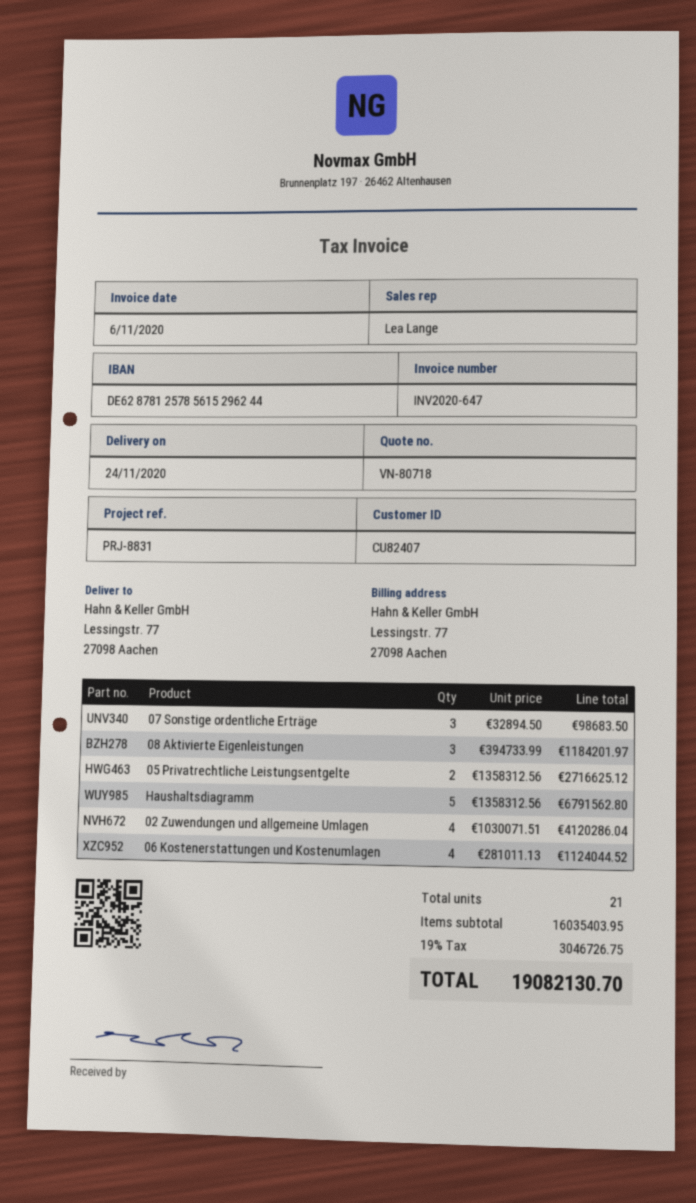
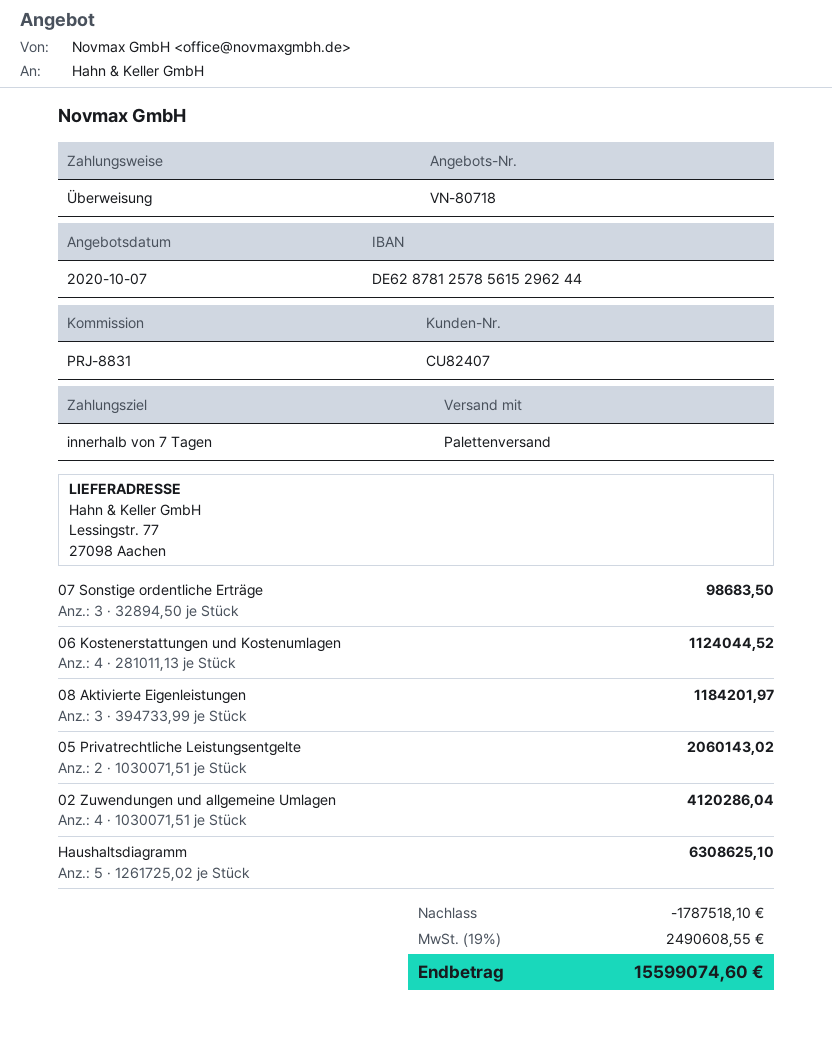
05 Privatrechtliche Leistungsentgelte: 2 x 1358312.56 = 2716625.12 -> 2 x 1030071.51 = 2060143.02
Haushaltsdiagramm: 5 x 1358312.56 = 6791562.80 -> 5 x 1261725.02 = 6308625.10
discount: none -> 1787518.10
tax: 19% = 3046726.75 -> 19% = 2490608.55
total: 19082130.70 -> 15599074.60

